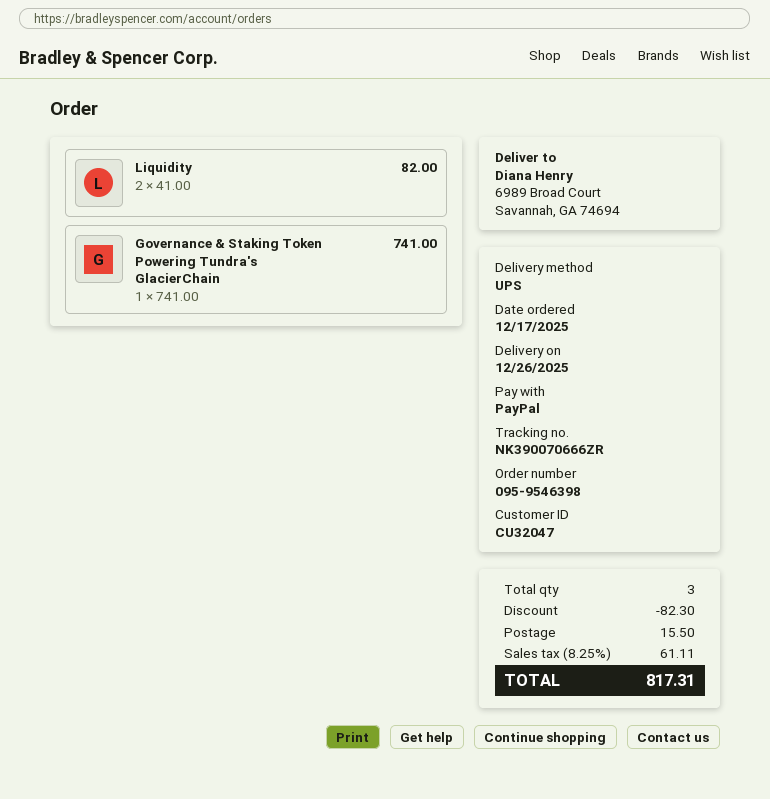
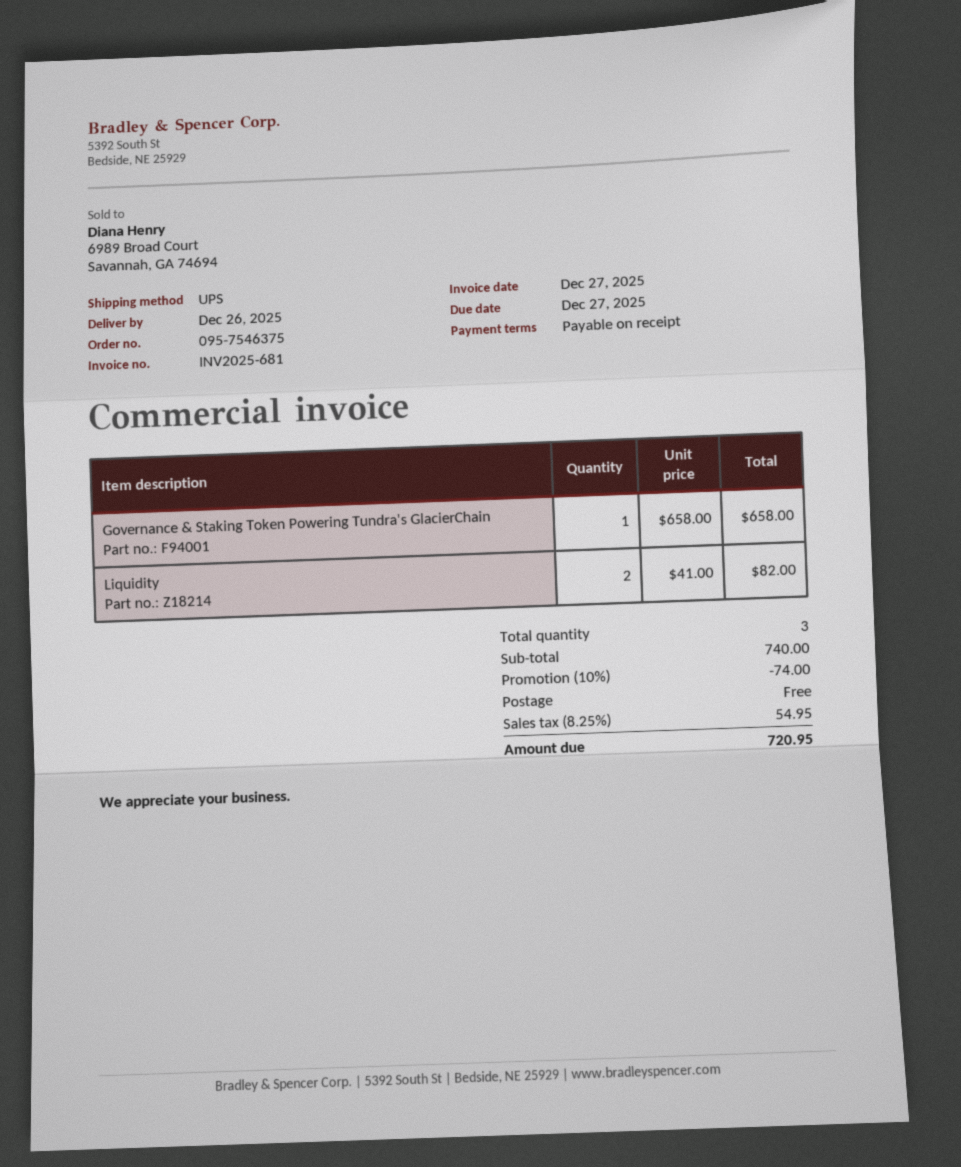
order number: 095-9546398 -> 095-7546375
Governance & Staking Token Powering Tundra's GlacierChain: 1 x 741.00 = 741.00 -> 1 x 658.00 = 658.00
discount: 82.30 -> 74.00
shipping: 15.50 -> 0.00
tax: 8.25% = 61.11 -> 8.25% = 54.95
total: 817.31 -> 720.95

